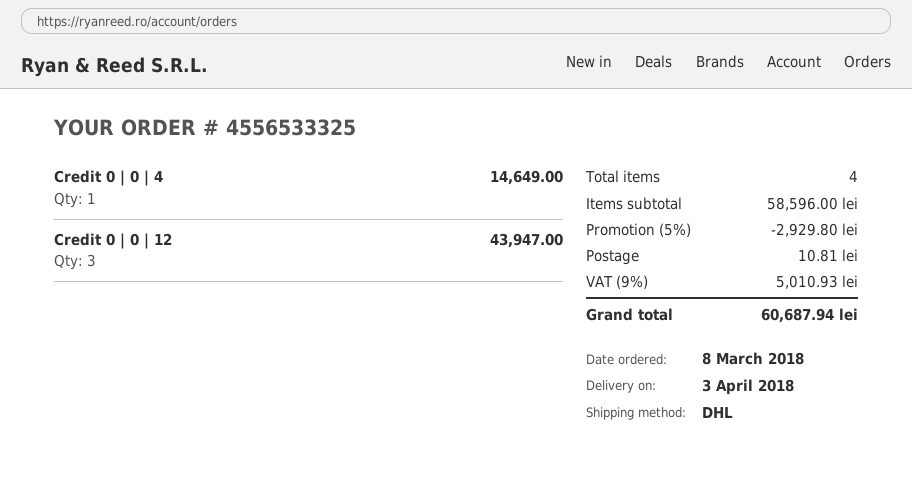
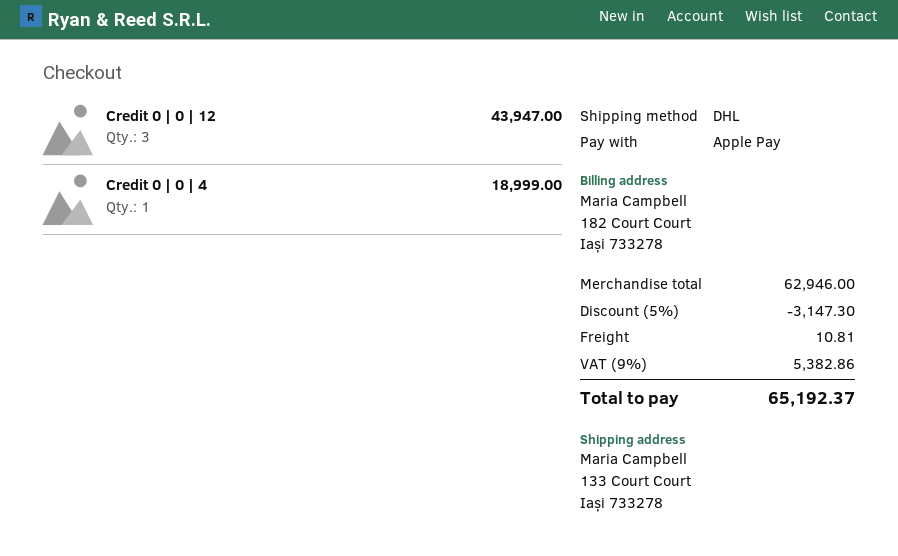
Credit 0 | 0 | 4: 1 for 14649.00 -> 1 for 18999.00
subtotal: 58596.00 -> 62946.00
discount: 5% = 2929.80 -> 5% = 3147.30
tax: 9% = 5010.93 -> 9% = 5382.86
total: 60687.94 -> 65192.37

